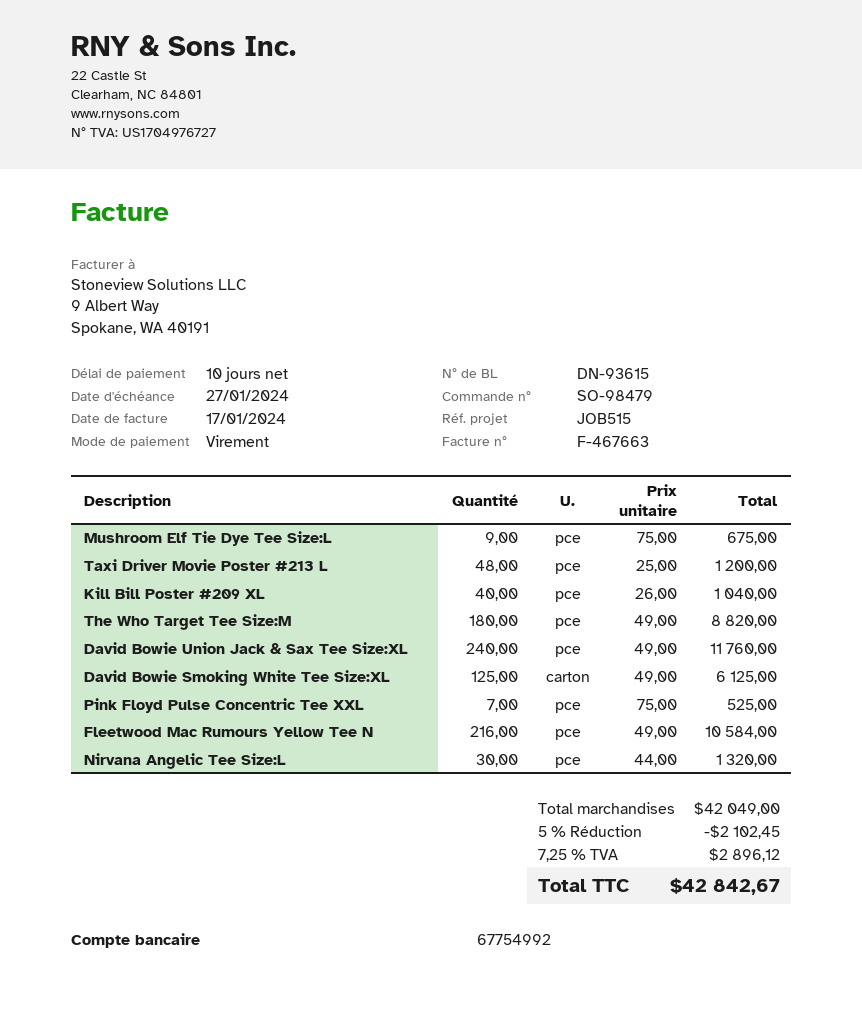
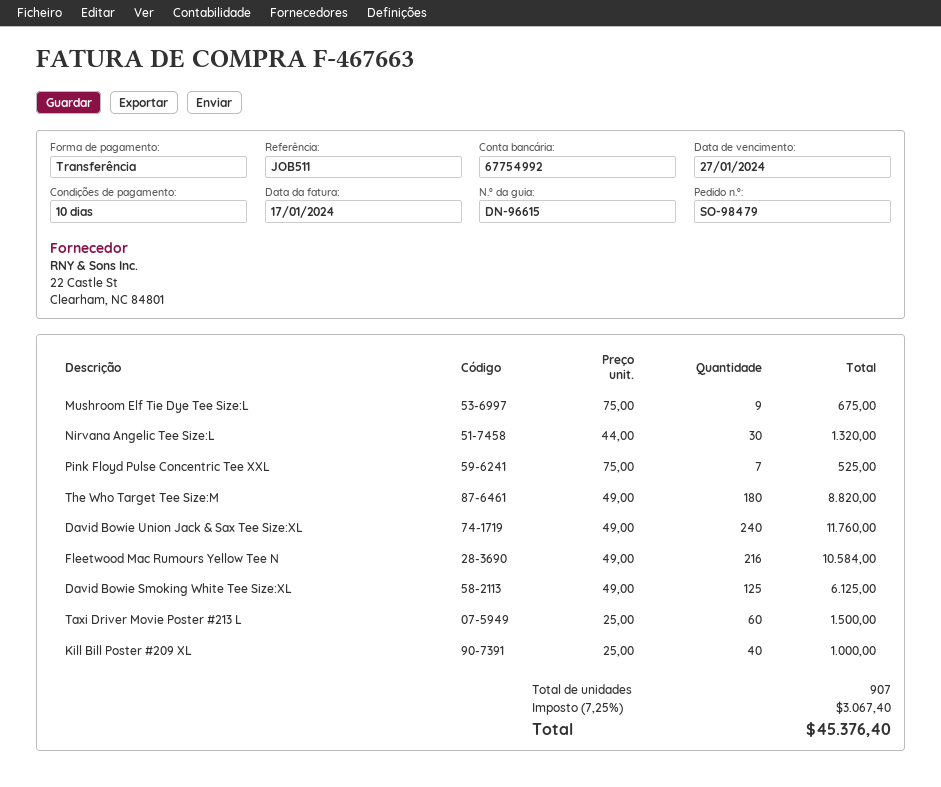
delivery note number: DN-93615 -> DN-96615
reference: JOB515 -> JOB511
Taxi Driver Movie Poster #213 L: 48 x 25.00 = 1200.00 -> 60 x 25.00 = 1500.00
Kill Bill Poster #209 XL: 40 x 26.00 = 1040.00 -> 40 x 25.00 = 1000.00
discount: 5% = 2102.45 -> none
tax: 7.25% = 2896.12 -> 7.25% = 3067.40
total: 42842.67 -> 45376.40

